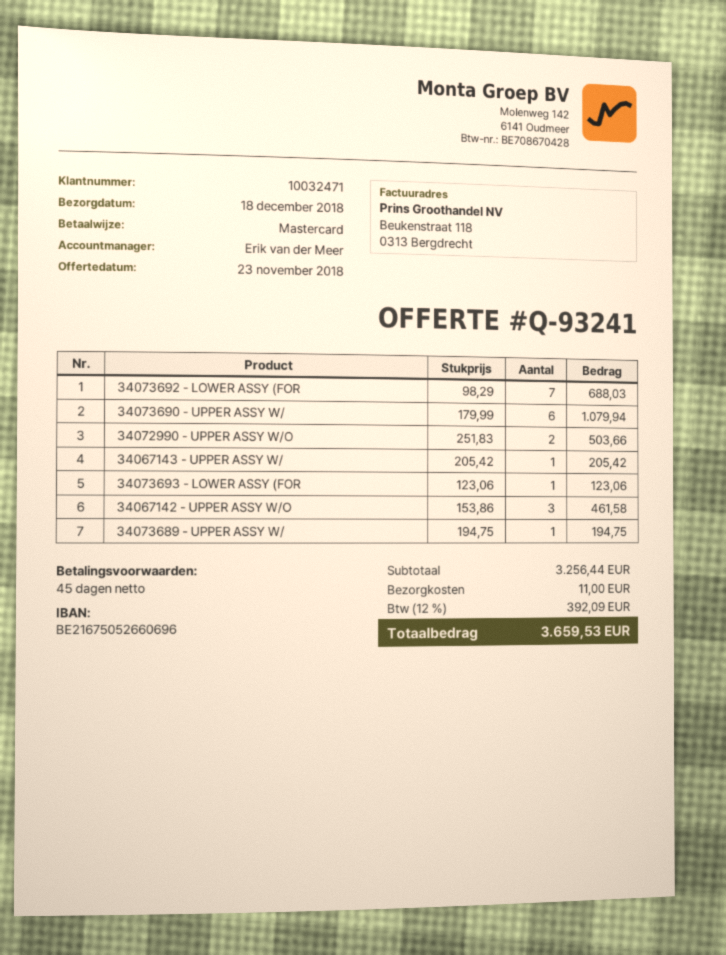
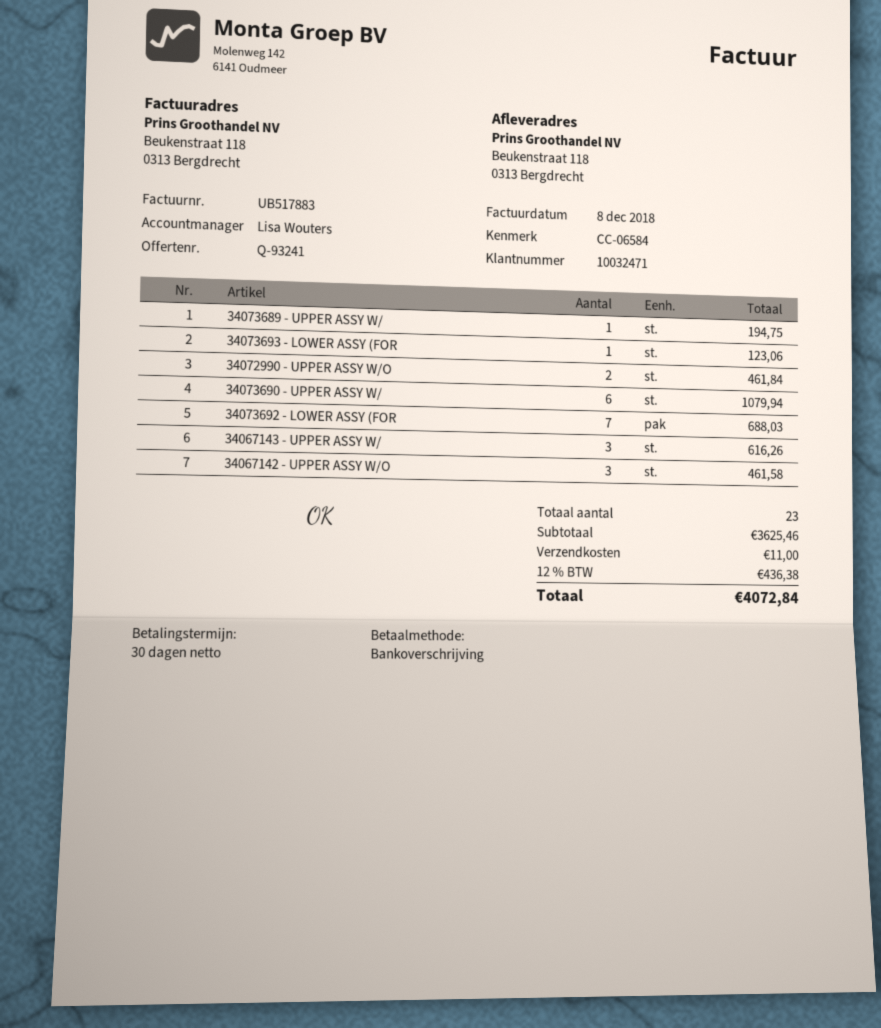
payment terms: 45 days -> 30 days
sales rep: Erik van der Meer -> Lisa Wouters
payment method: Mastercard -> bank transfer
34072990 - UPPER ASSY W/O: 2 for 503.66 -> 2 for 461.84
34067143 - UPPER ASSY W/: 1 for 205.42 -> 3 for 616.26
subtotal: 3256.44 -> 3625.46
tax: 12% = 392.09 -> 12% = 436.38
total: 3659.53 -> 4072.84

